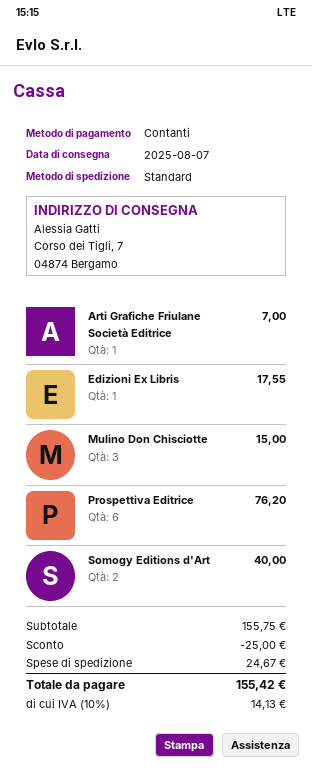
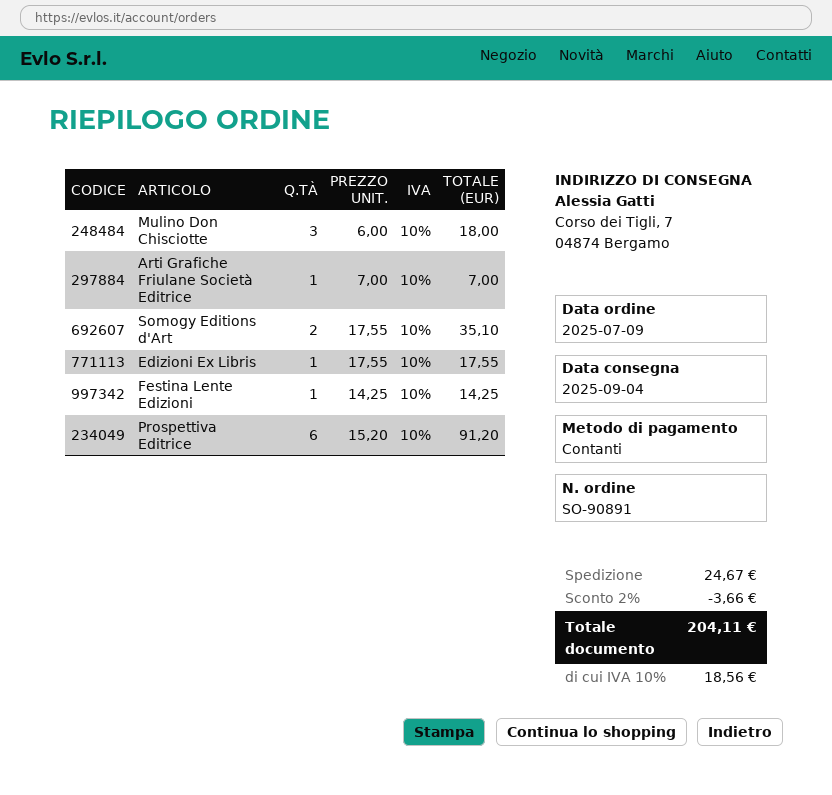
delivery date: 2025-08-07 -> 2025-09-04
Mulino Don Chisciotte: 3 for 15.00 -> 3 for 18.00
Prospettiva Editrice: 6 for 76.20 -> 6 for 91.20
Somogy Editions d'Art: 2 for 40.00 -> 2 for 35.10
Festina Lente Edizioni: none -> 1 for 14.25
discount: 25.00 -> 3.66
tax: 10% = 14.13 -> 10% = 18.56
total: 155.42 -> 204.11

